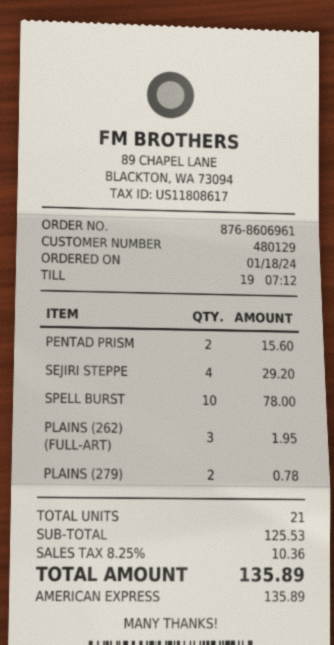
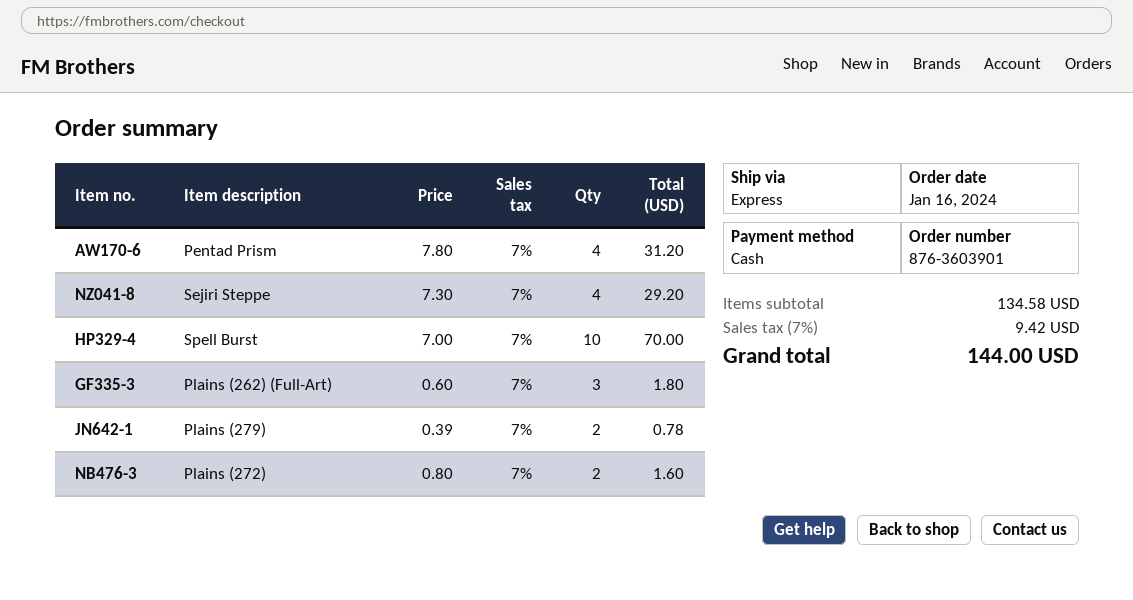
order number: 876-8606961 -> 876-3603901
order date: 2024-01-18 -> 2024-01-16
payment method: American Express -> cash
PENTAD PRISM: 2 for 15.60 -> 4 for 31.20
SPELL BURST: 10 for 78.00 -> 10 for 70.00
PLAINS (262) (FULL-ART): 3 for 1.95 -> 3 for 1.80
Plains (272): none -> 2 for 1.60
subtotal: 125.53 -> 134.58
tax: 8.25% = 10.36 -> 7% = 9.42
total: 135.89 -> 144.00

